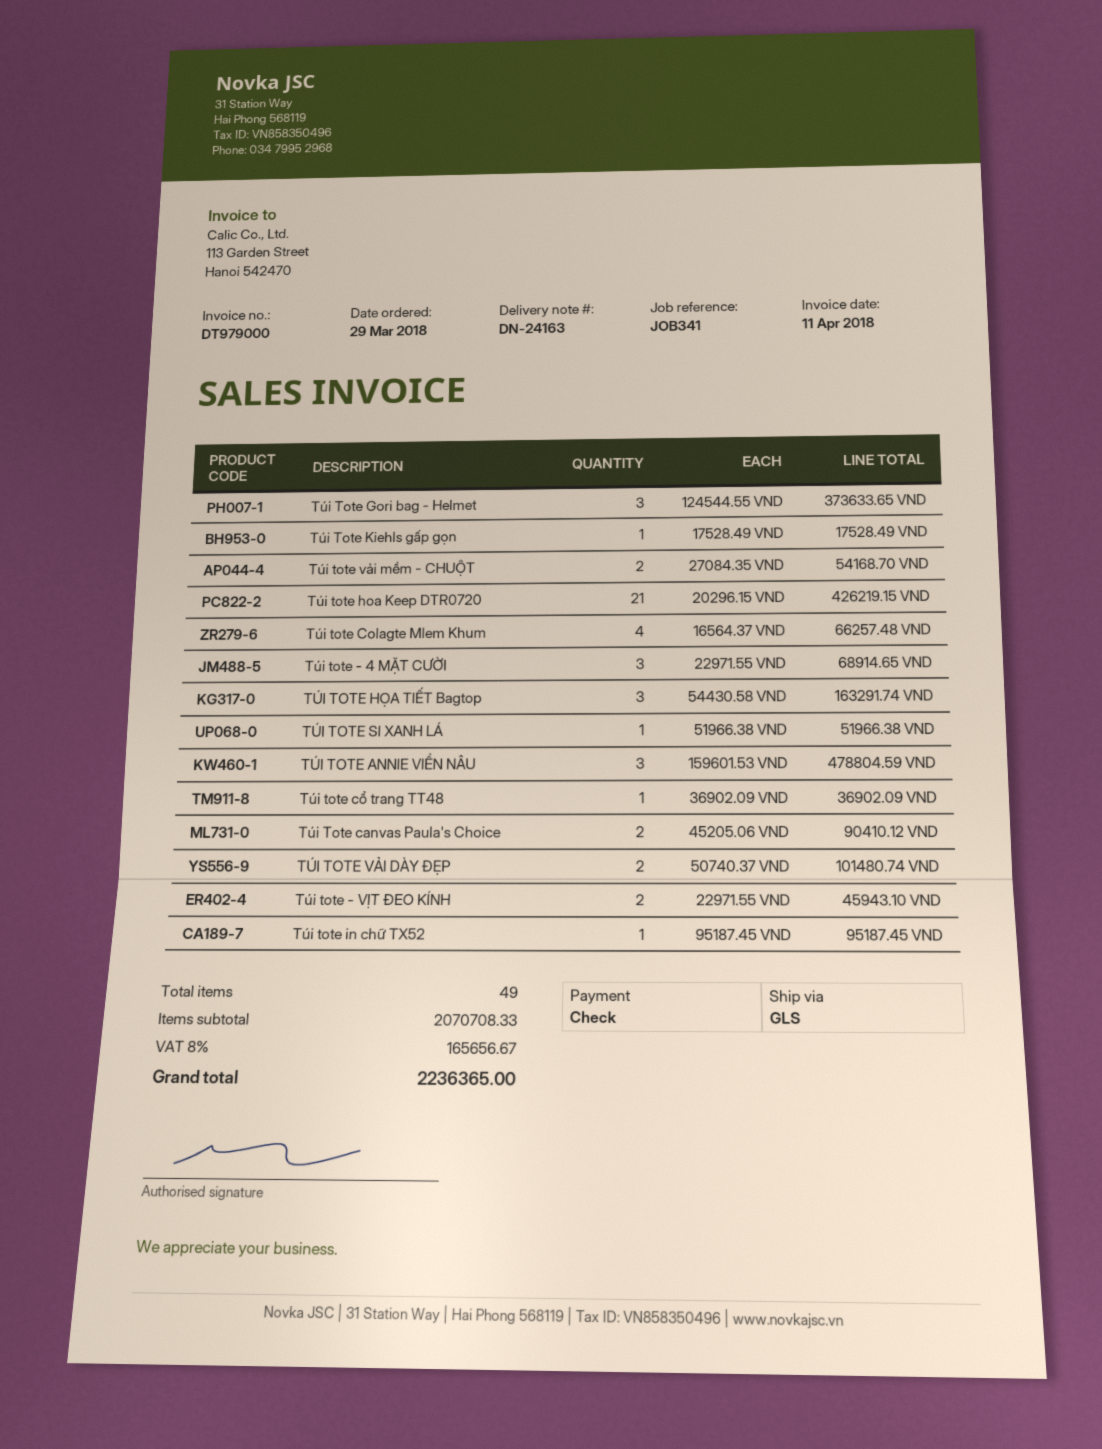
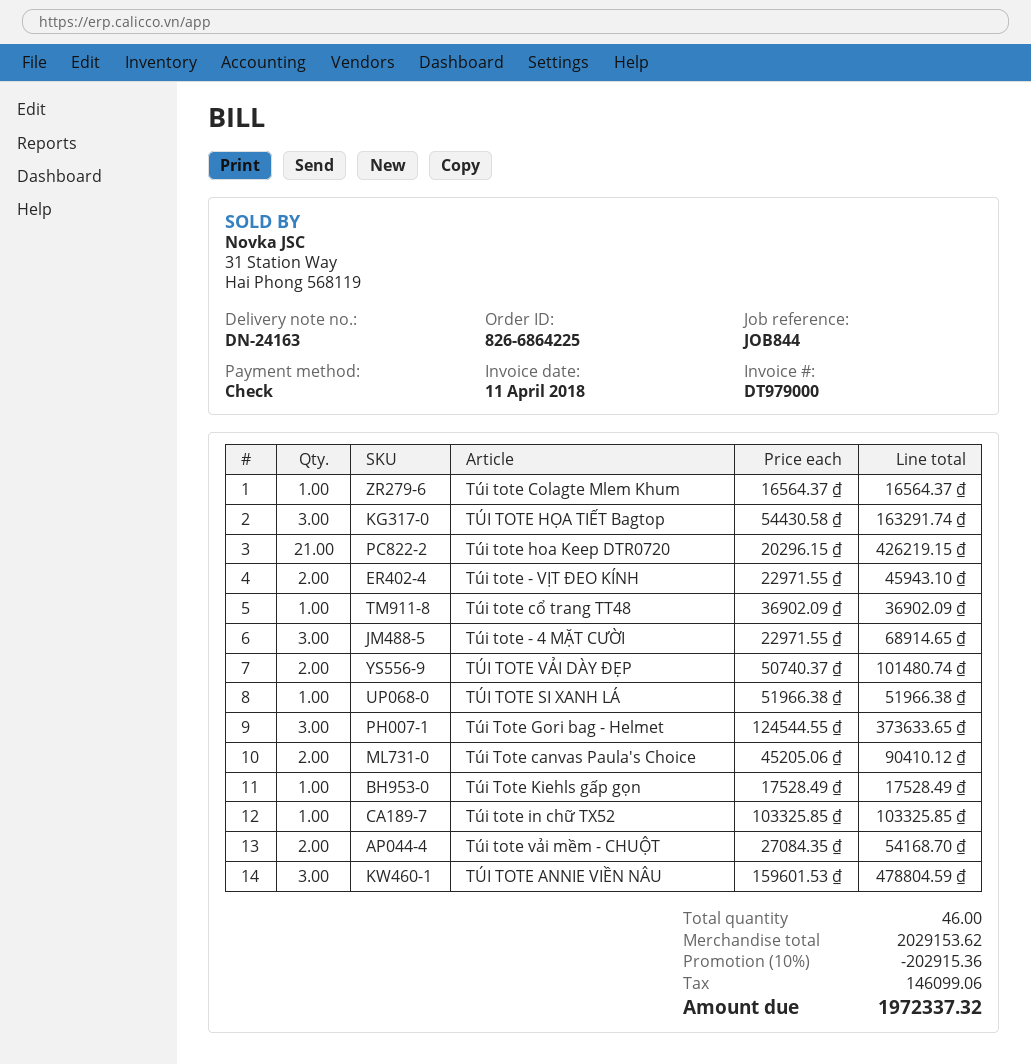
reference: JOB341 -> JOB844
Túi tote Colagte Mlem Khum: 4 x 16564.37 = 66257.48 -> 1 x 16564.37 = 16564.37
Túi tote in chữ TX52: 1 x 95187.45 = 95187.45 -> 1 x 103325.85 = 103325.85
total quantity: 49 -> 46
subtotal: 2070708.33 -> 2029153.62
discount: none -> 10% = 202915.36
tax: 165656.67 -> 146099.06
total: 2236365.00 -> 1972337.32

